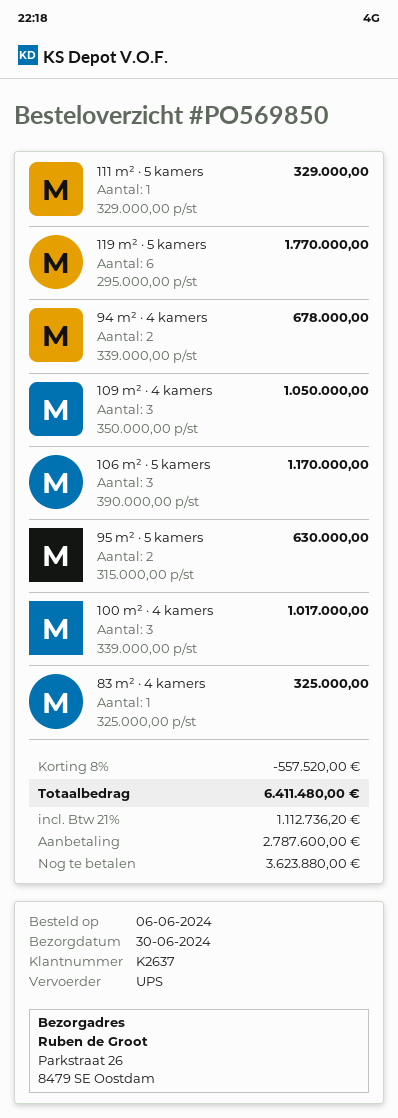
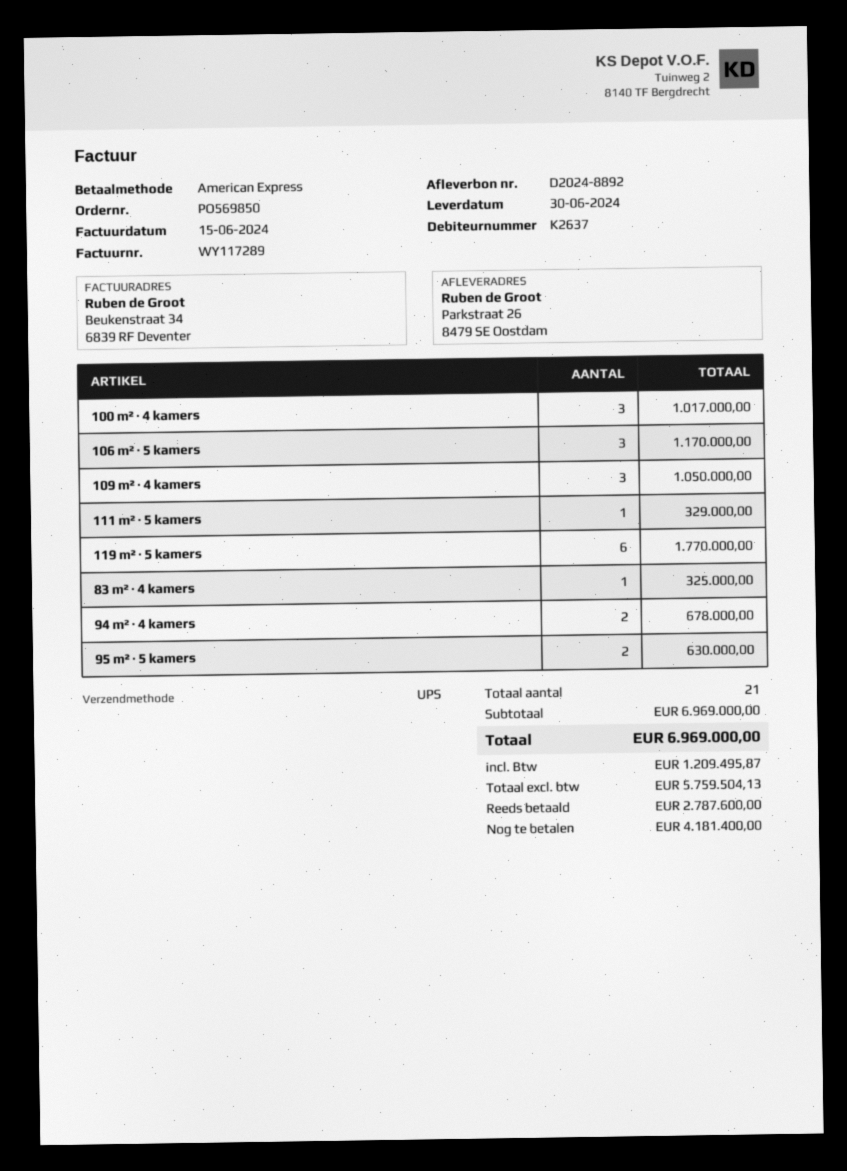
discount: 8% = 557520.00 -> none
tax: 1112736.20 -> 1209495.87
total: 6411480.00 -> 6969000.00
balance: 3623880.00 -> 4181400.00

